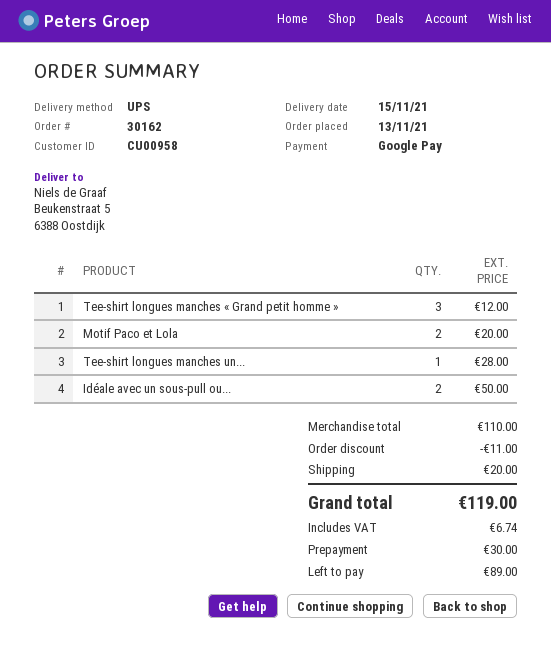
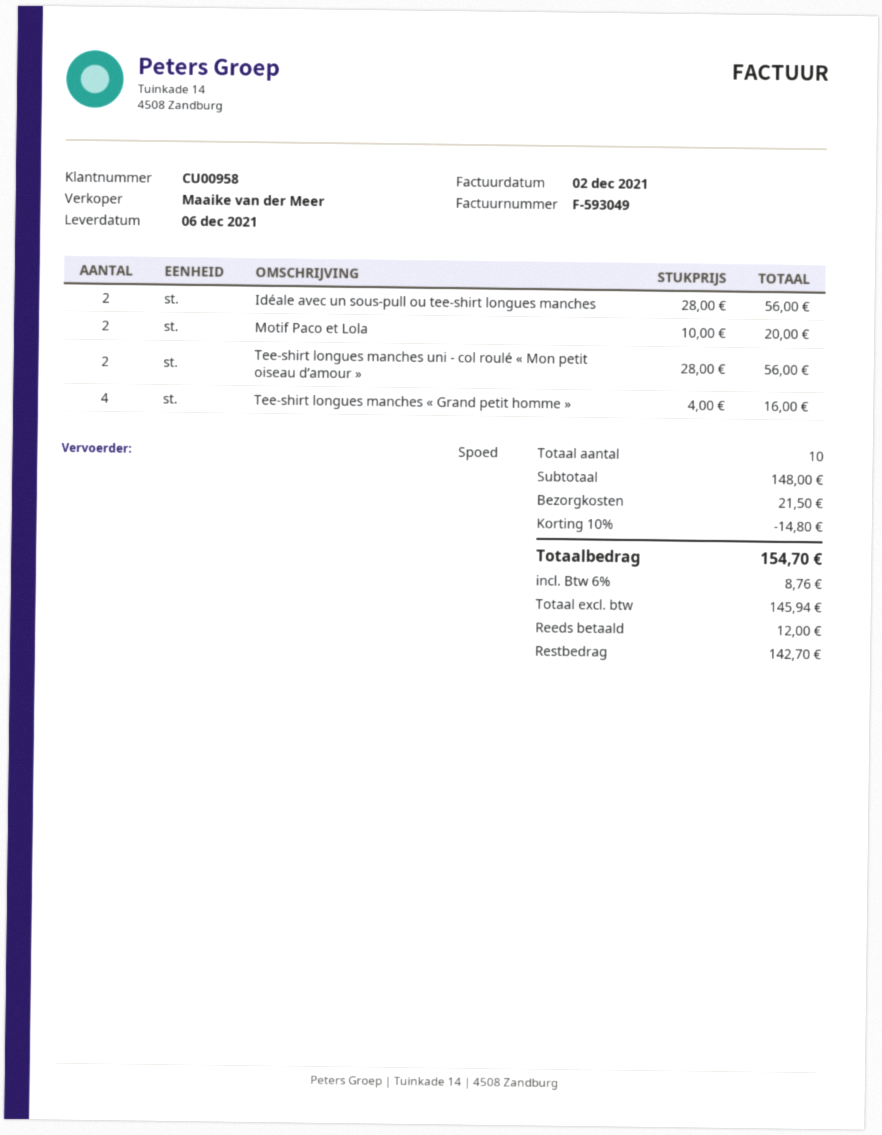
delivery date: 2021-11-15 -> 2021-12-06
shipping method: UPS -> express
Tee-shirt longues manches « Grand petit homme »: 3 for 12.00 -> 4 for 16.00
Tee-shirt longues manches un...: 1 for 28.00 -> 2 for 56.00
Idéale avec un sous-pull ou...: 2 for 50.00 -> 2 for 56.00
subtotal: 110.00 -> 148.00
discount: 11.00 -> 14.80
shipping: 20.00 -> 21.50
tax: 6.74 -> 8.76
total: 119.00 -> 154.70
deposit: 30.00 -> 12.00
balance: 89.00 -> 142.70

